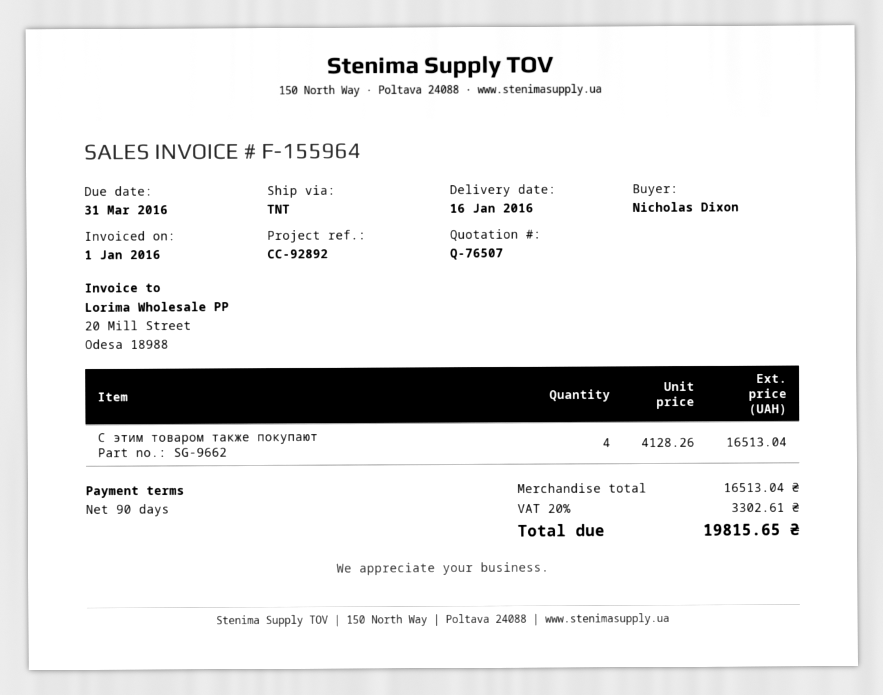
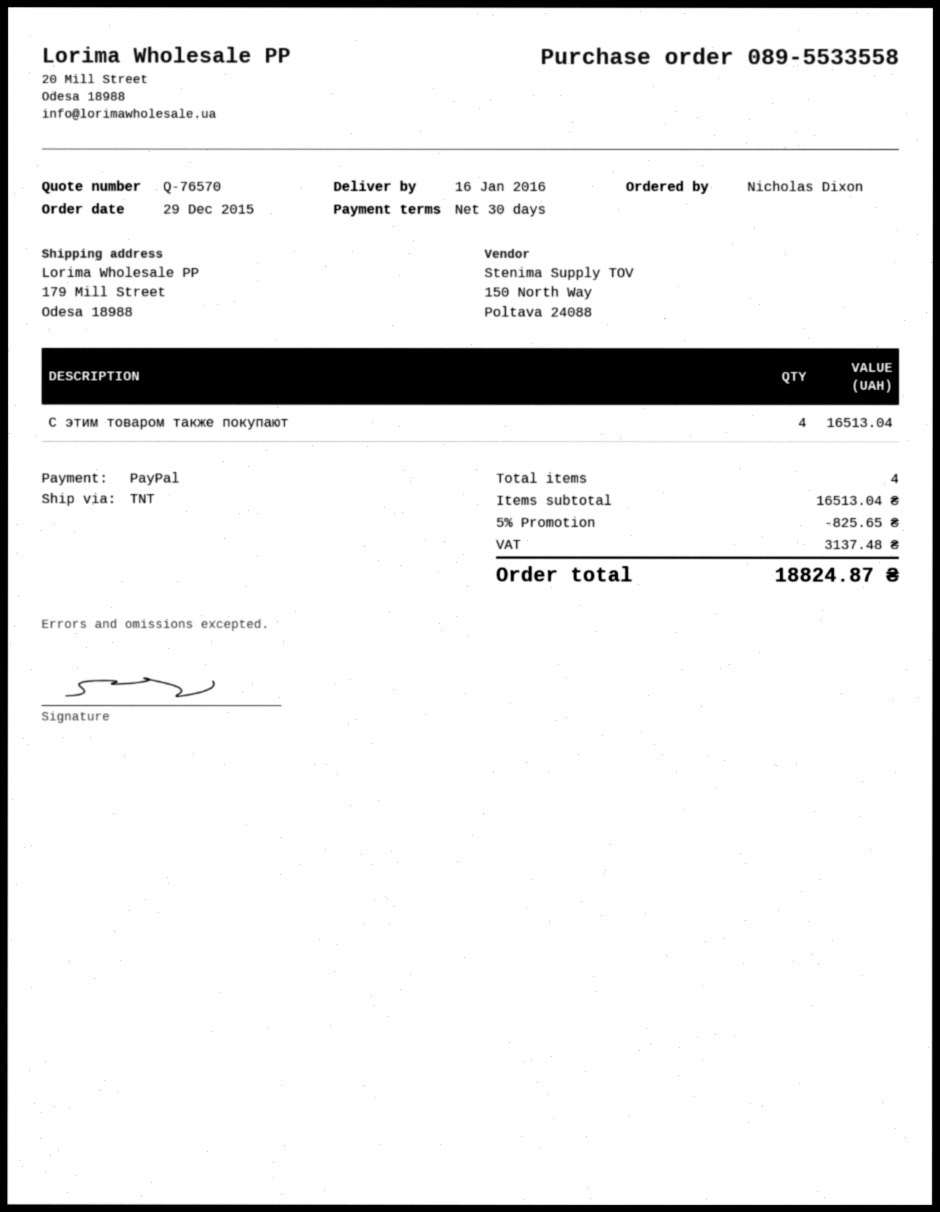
quote number: Q-76507 -> Q-76570
payment terms: 90 days -> 30 days
discount: none -> 5% = 825.65
tax: 3302.61 -> 3137.48
total: 19815.65 -> 18824.87

